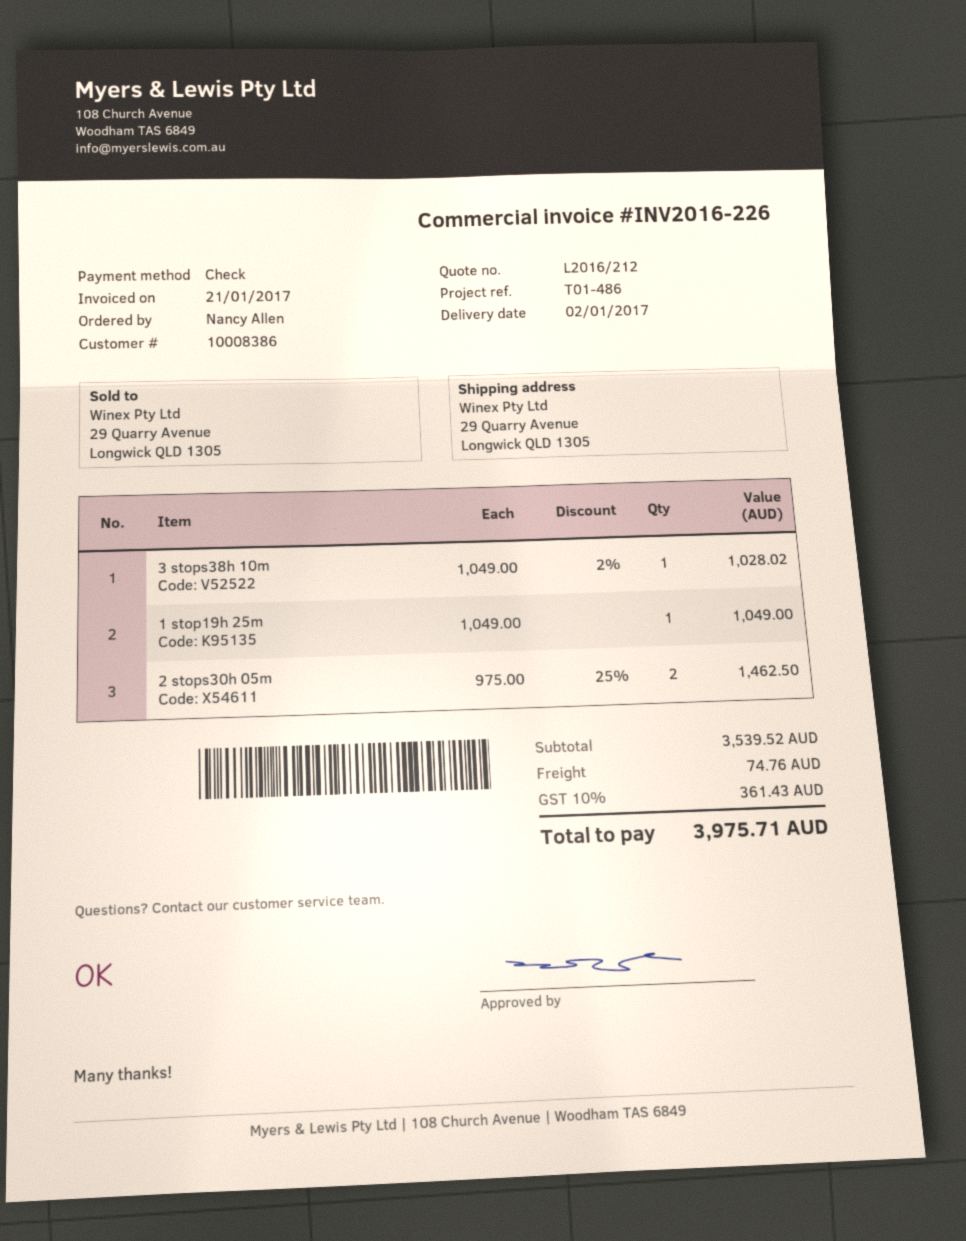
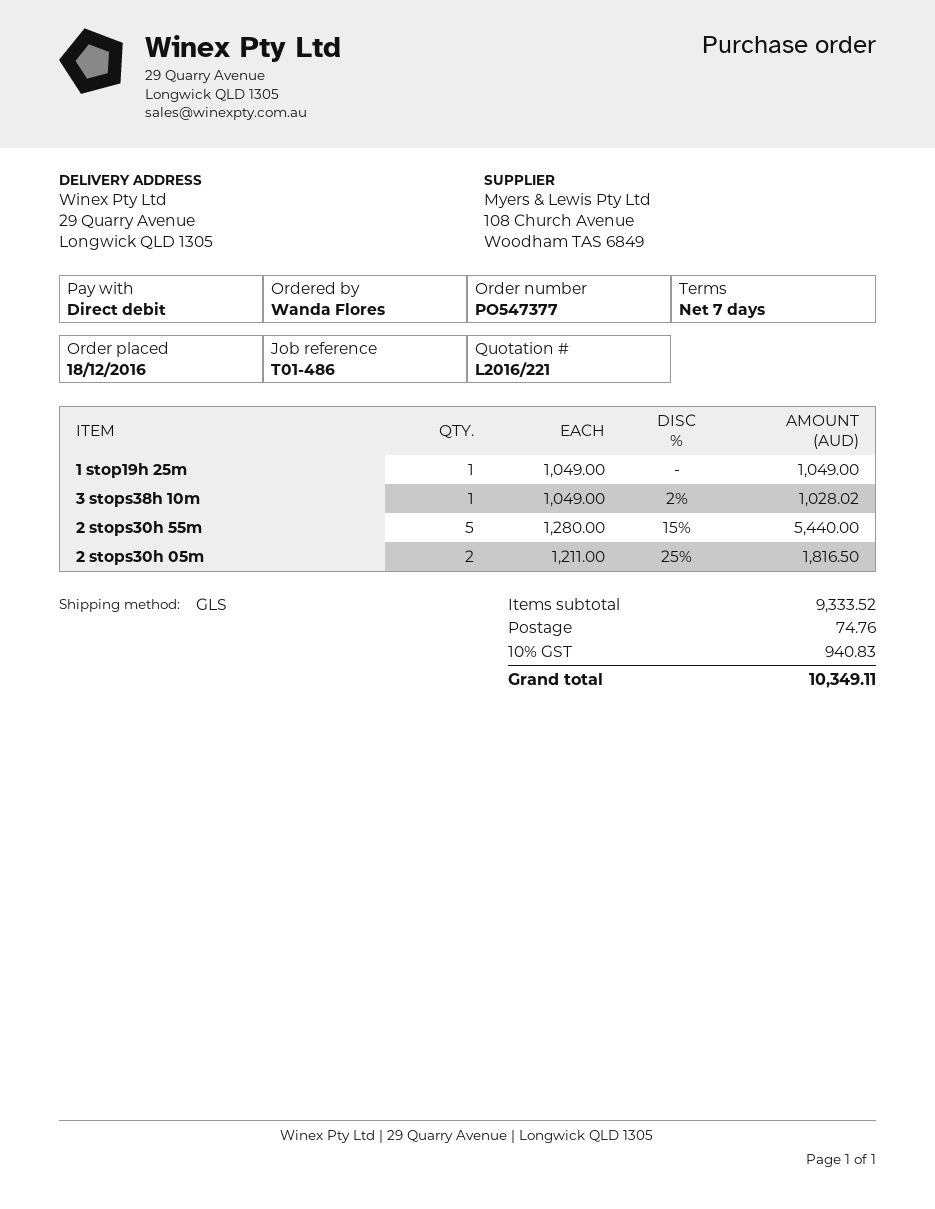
quote number: L2016/212 -> L2016/221
ordered by: Nancy Allen -> Wanda Flores
payment method: cheque -> direct debit
2 stops30h 05m: 2 x 975.00 - 25% = 1462.50 -> 2 x 1211.00 - 25% = 1816.50
2 stops30h 55m: none -> 5 x 1280.00 - 15% = 5440.00
subtotal: 3539.52 -> 9333.52
tax: 10% = 361.43 -> 10% = 940.83
total: 3975.71 -> 10349.11

